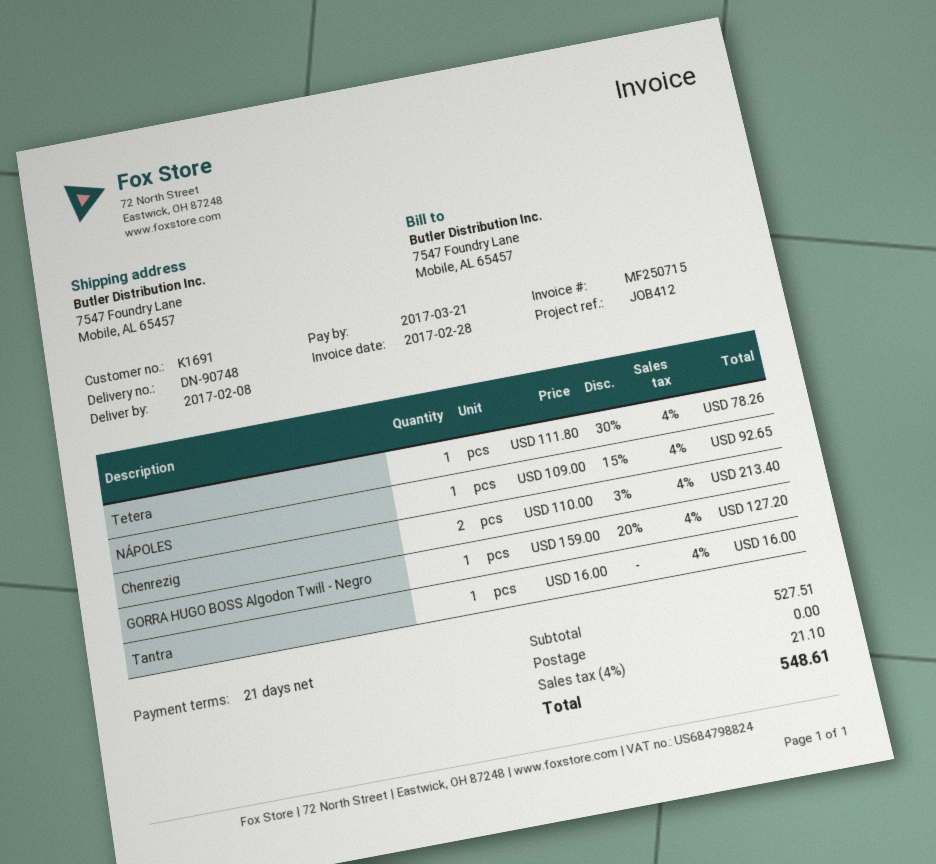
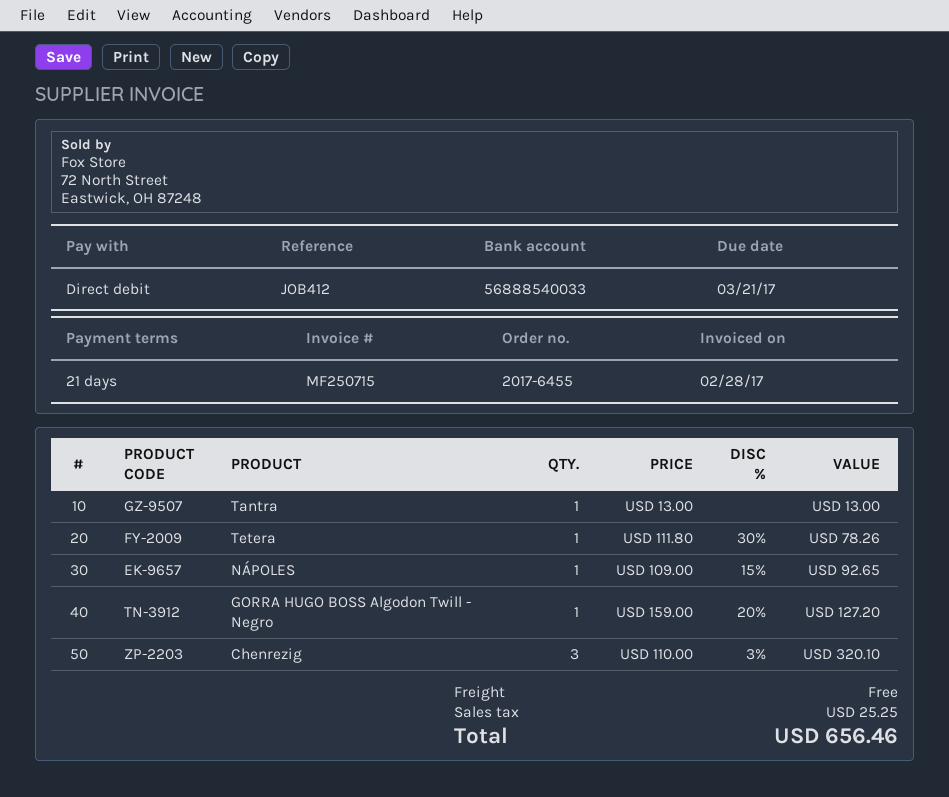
Chenrezig: 2 x 110.00 - 3% = 213.40 -> 3 x 110.00 - 3% = 320.10
Tantra: 1 x 16.00 = 16.00 -> 1 x 13.00 = 13.00
tax: 21.10 -> 25.25
total: 548.61 -> 656.46

